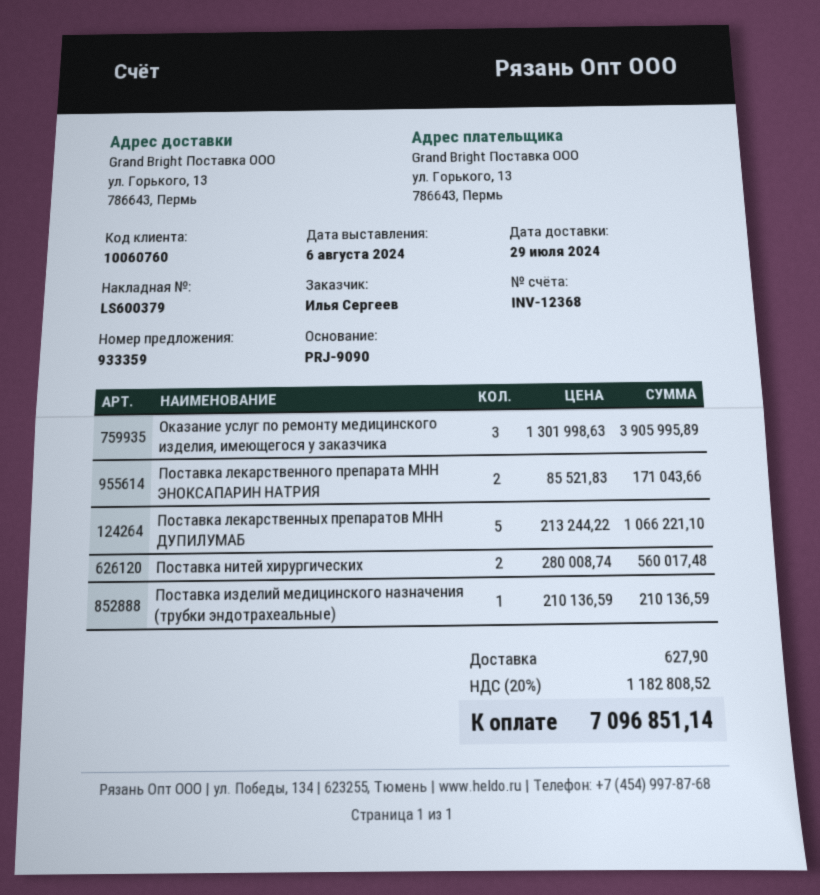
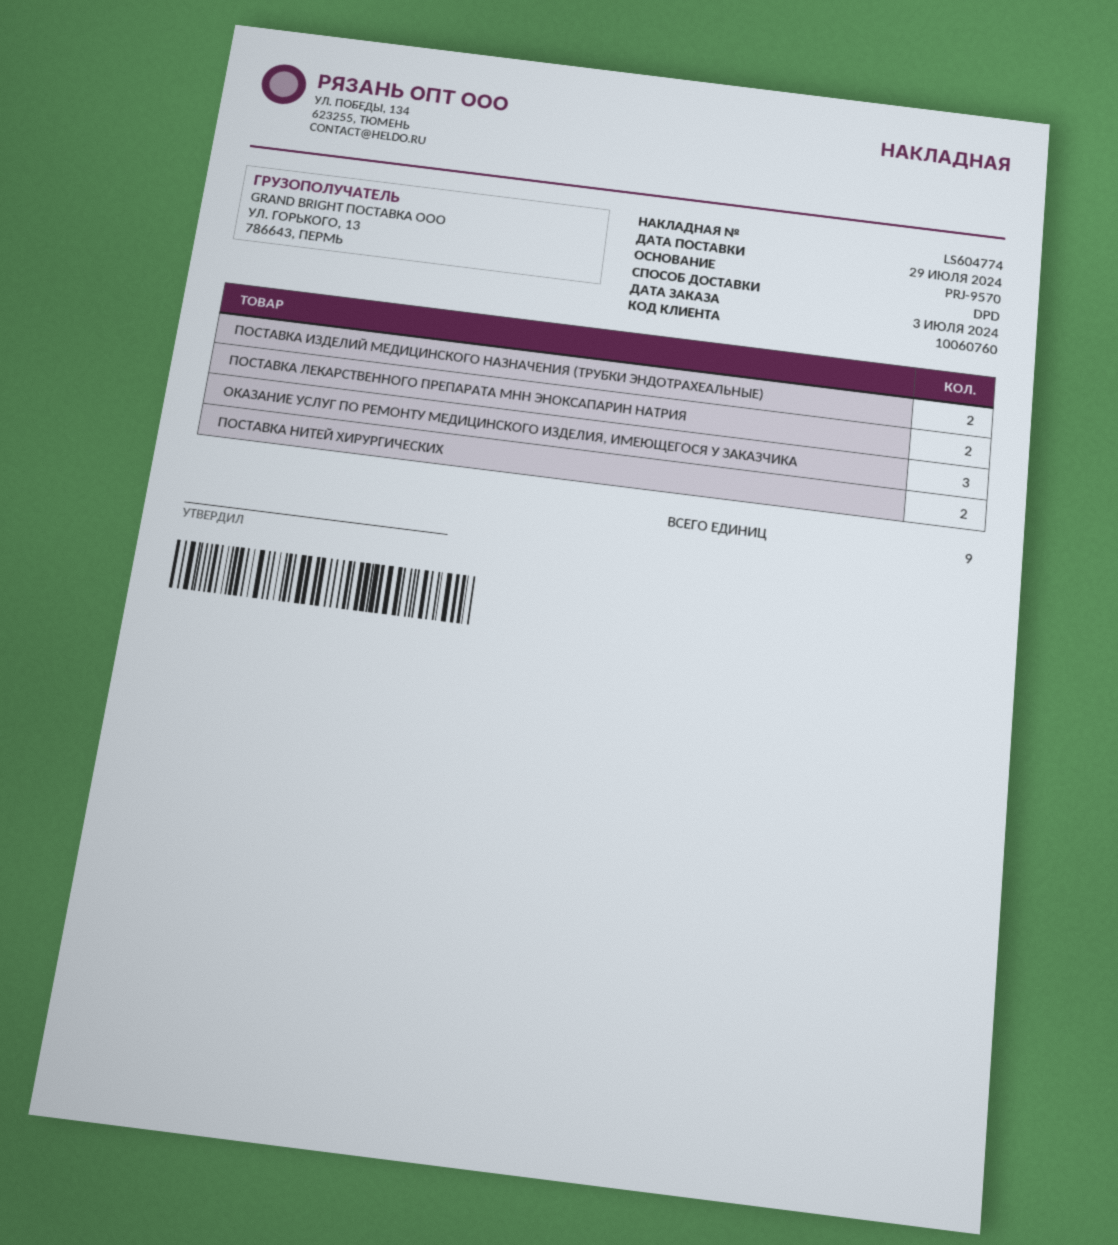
delivery note number: LS600379 -> LS604774
reference: PRJ-9090 -> PRJ-9570
Поставка лекарственных препаратов МНН ДУПИЛУМАБ: 5 -> none
Поставка изделий медицинского назначения (трубки эндотрахеальные): 1 -> 2

